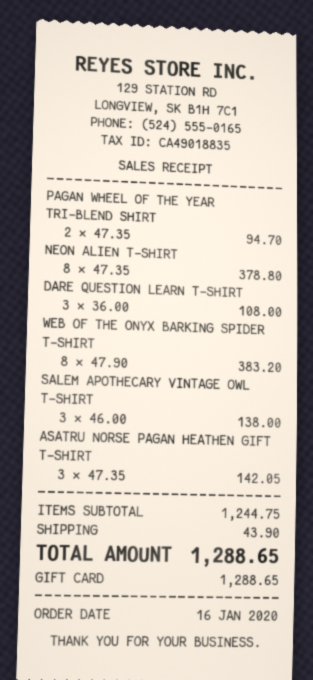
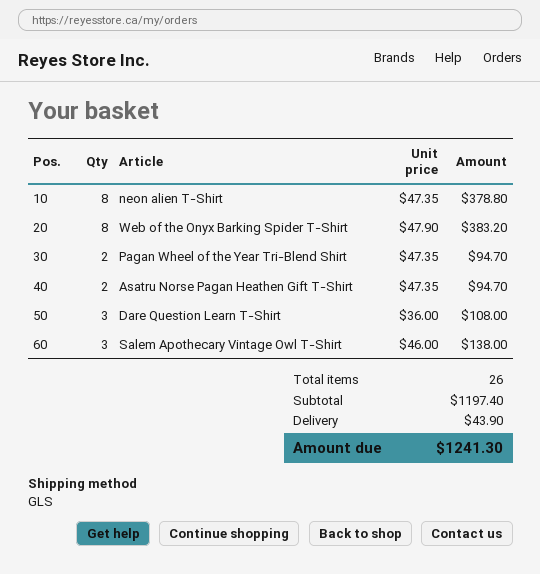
ASATRU NORSE PAGAN HEATHEN GIFT T-SHIRT: 3 x 47.35 = 142.05 -> 2 x 47.35 = 94.70
subtotal: 1244.75 -> 1197.40
total: 1288.65 -> 1241.30

